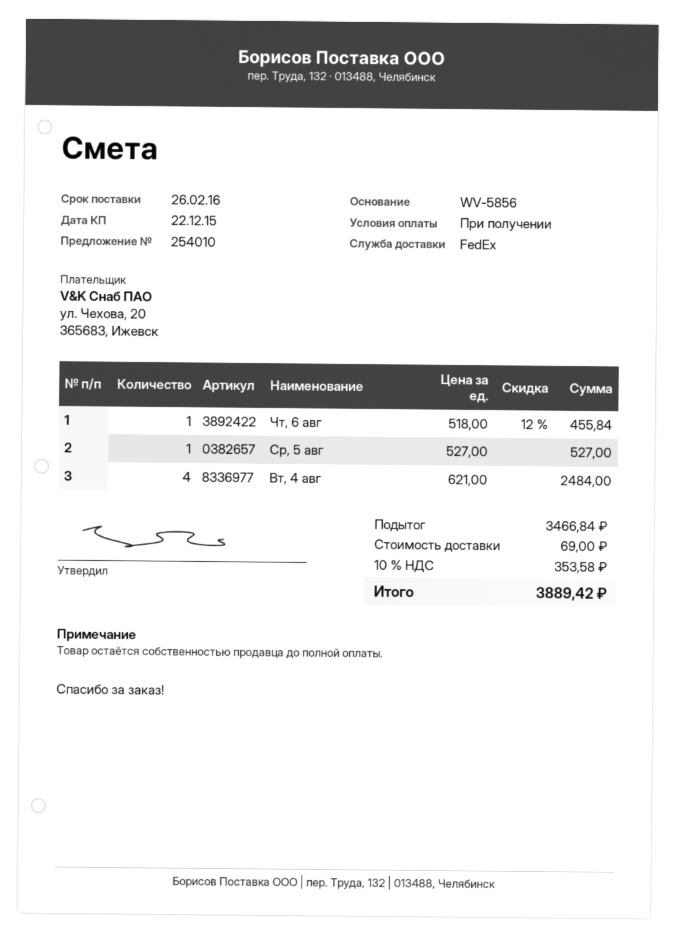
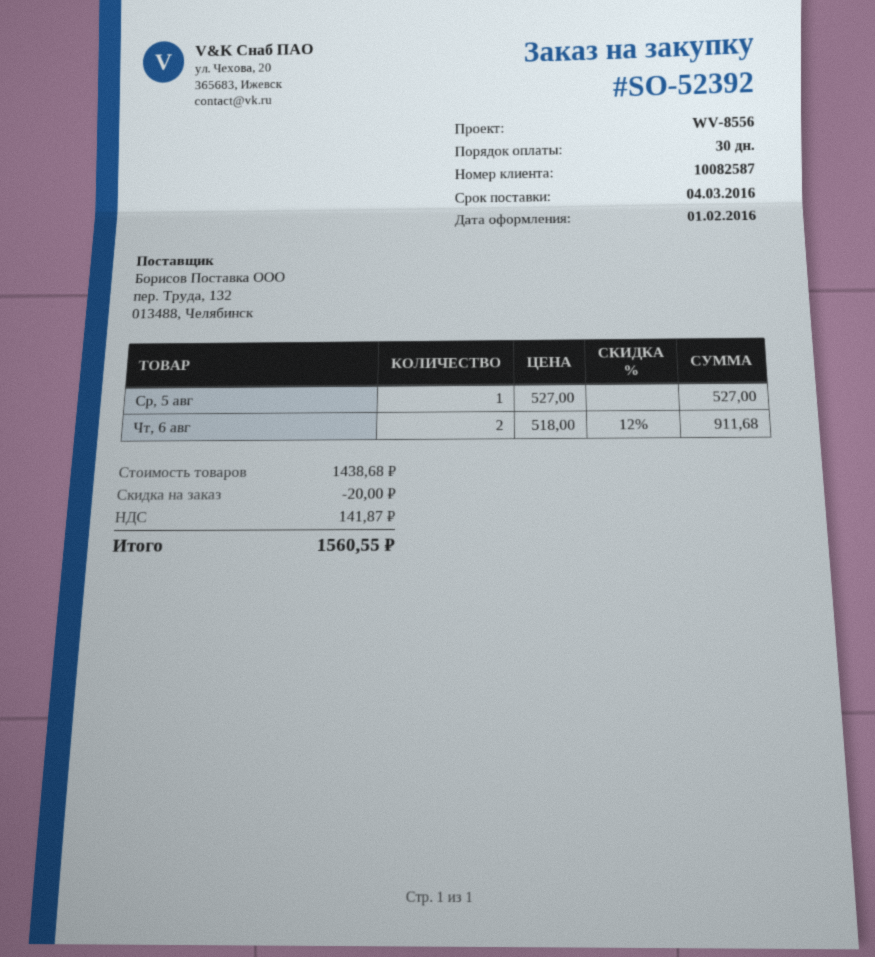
delivery date: 2016-02-26 -> 2016-03-04
payment terms: on receipt -> 30 days
reference: WV-5856 -> WV-8556
Чт, 6 авг: 1 x 518.00 - 12% = 455.84 -> 2 x 518.00 - 12% = 911.68
Вт, 4 авг: 4 x 621.00 = 2484.00 -> none
subtotal: 3466.84 -> 1438.68
discount: none -> 20.00
shipping: 69.00 -> none
tax: 353.58 -> 141.87
total: 3889.42 -> 1560.55

